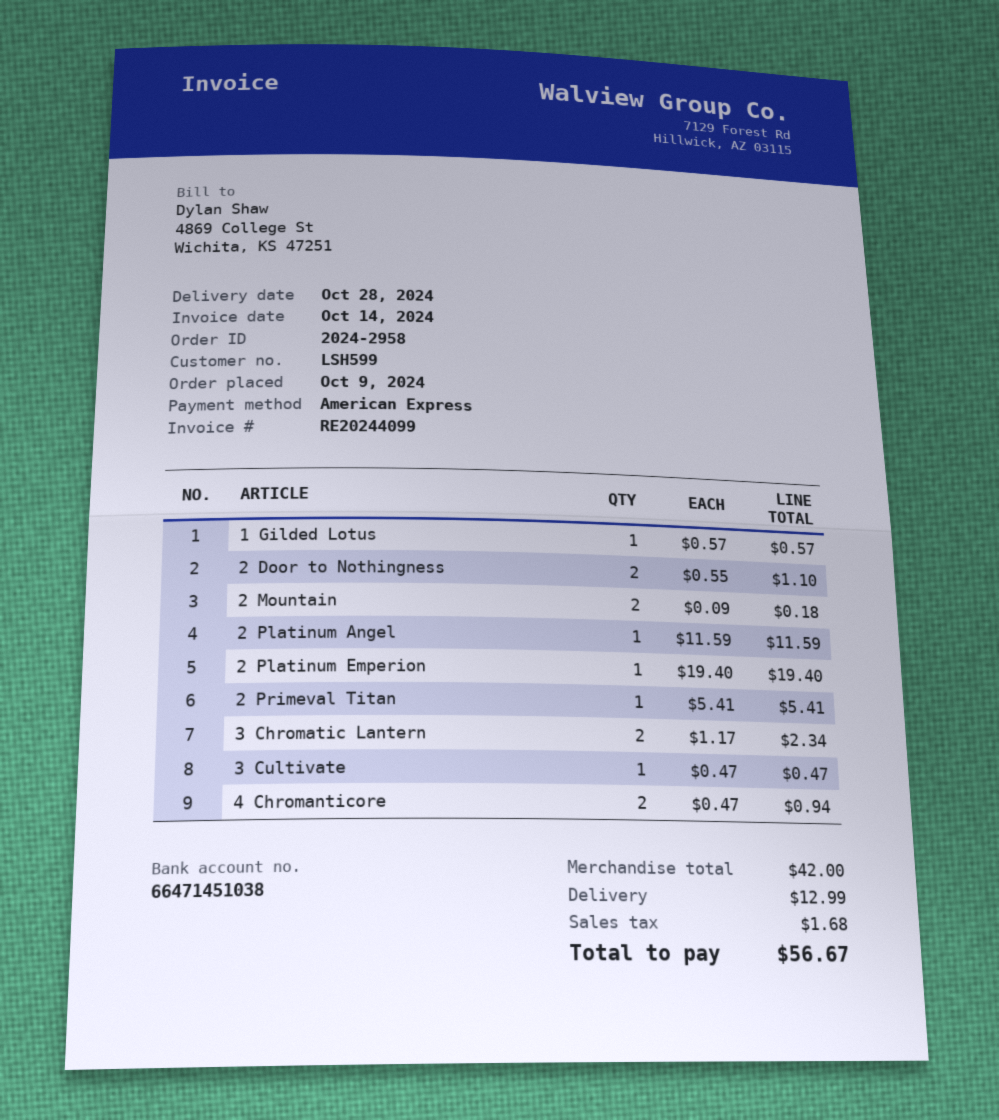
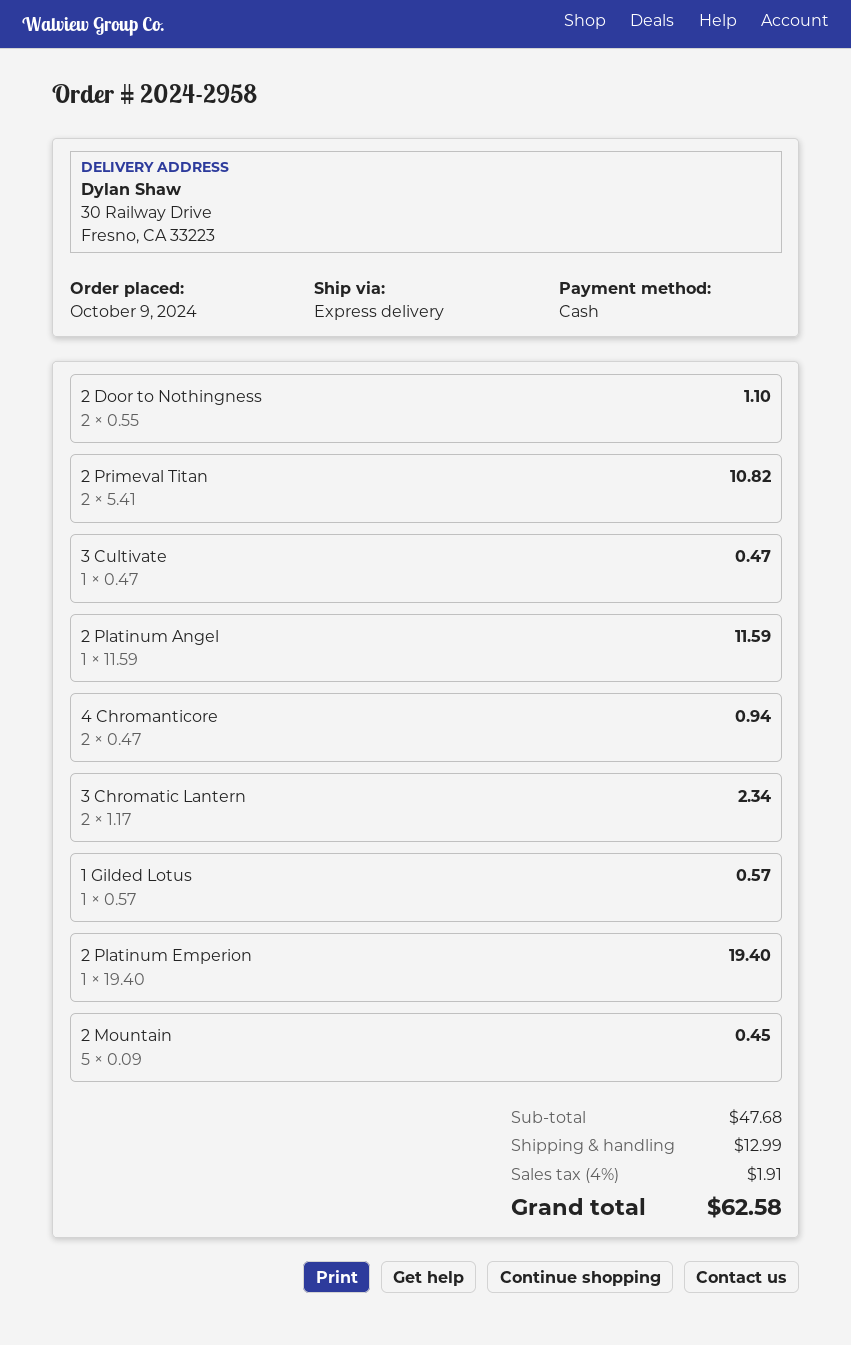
payment method: American Express -> cash
2 Mountain: 2 x 0.09 = 0.18 -> 5 x 0.09 = 0.45
2 Primeval Titan: 1 x 5.41 = 5.41 -> 2 x 5.41 = 10.82
subtotal: 42.00 -> 47.68
tax: 1.68 -> 1.91
total: 56.67 -> 62.58

